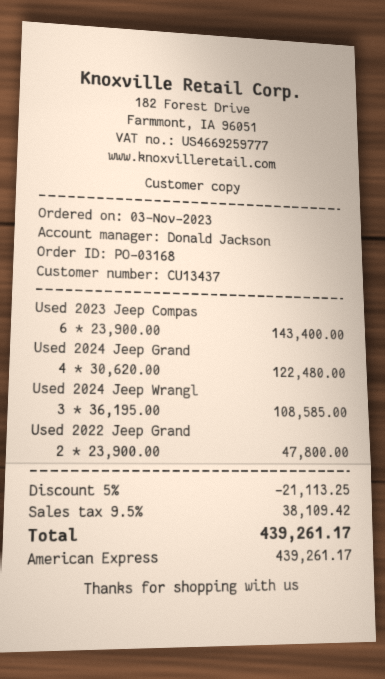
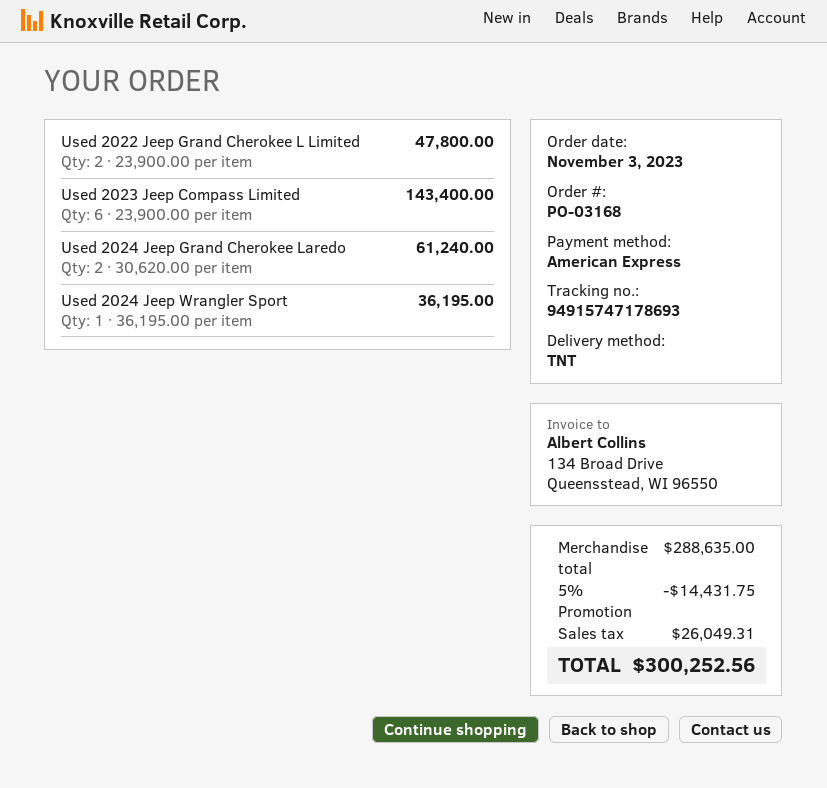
Used 2024 Jeep Grand: 4 x 30620.00 = 122480.00 -> 2 x 30620.00 = 61240.00
Used 2024 Jeep Wrangl: 3 x 36195.00 = 108585.00 -> 1 x 36195.00 = 36195.00
discount: 5% = 21113.25 -> 5% = 14431.75
tax: 38109.42 -> 26049.31
total: 439261.17 -> 300252.56

